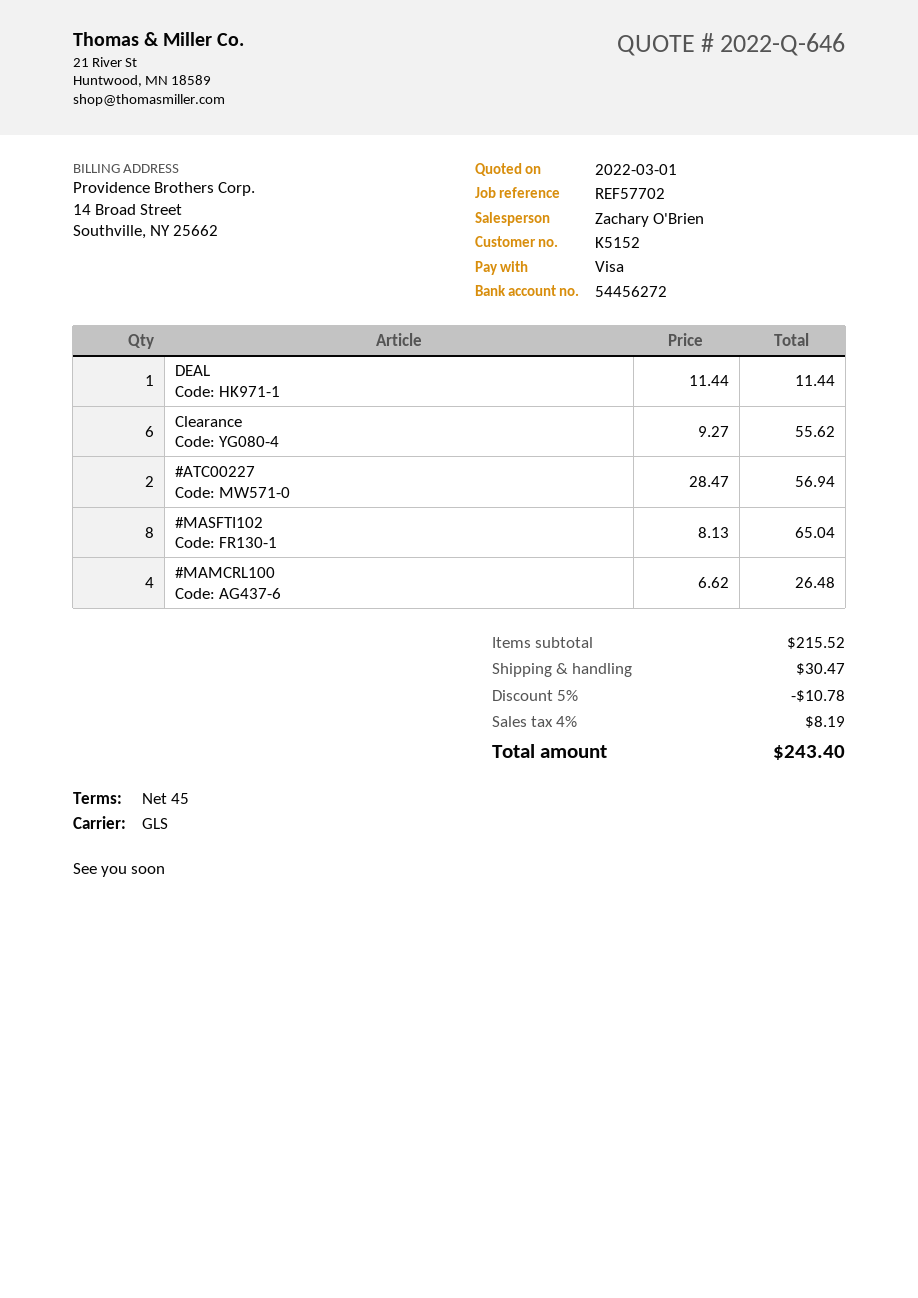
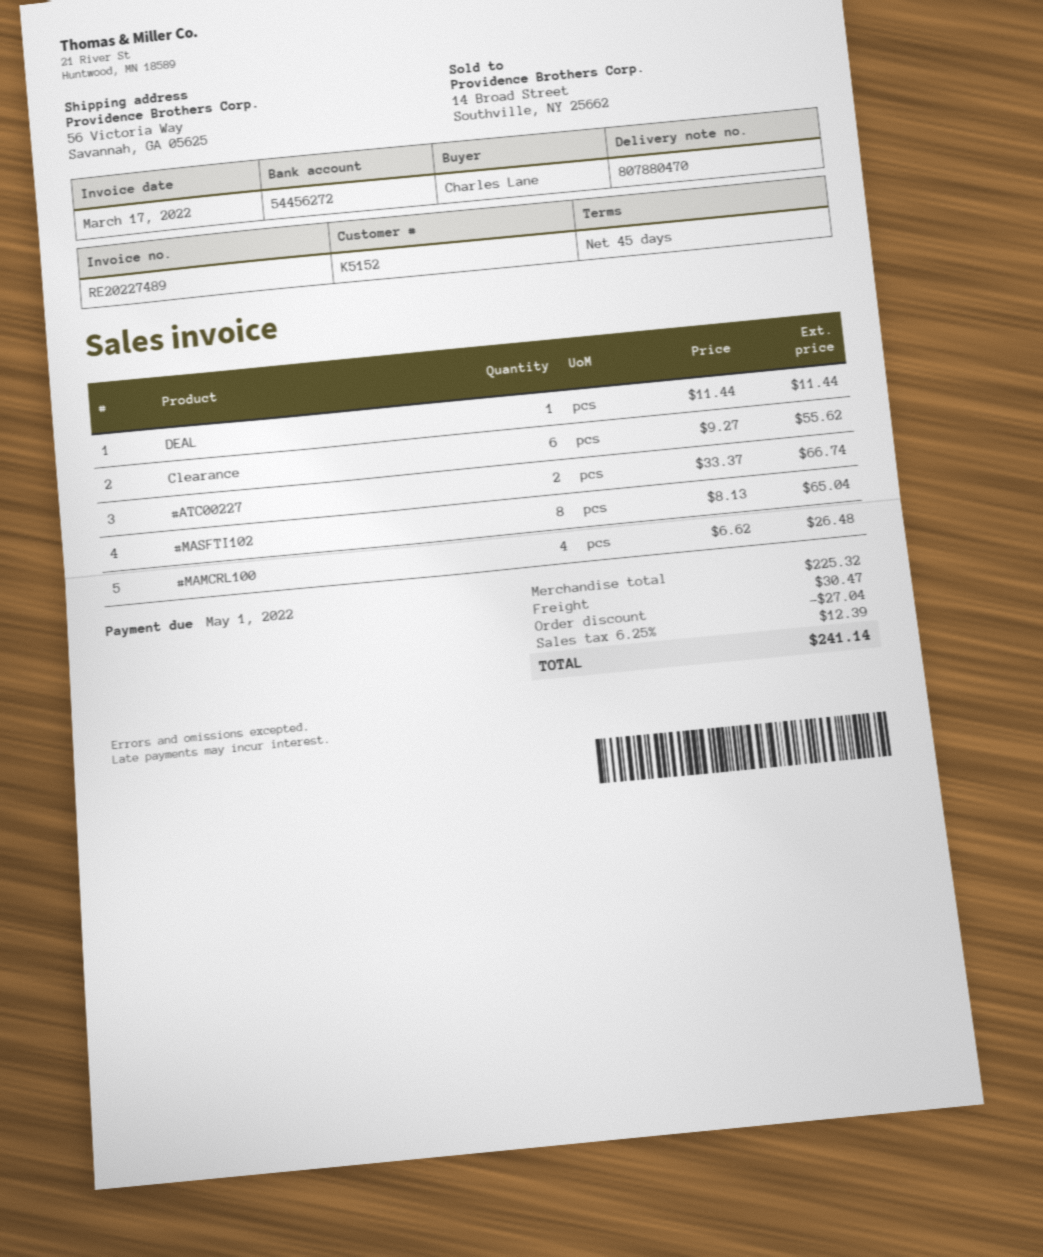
#ATC00227: 2 x 28.47 = 56.94 -> 2 x 33.37 = 66.74
subtotal: 215.52 -> 225.32
discount: 10.78 -> 27.04
tax: 4% = 8.19 -> 6.25% = 12.39
total: 243.40 -> 241.14

